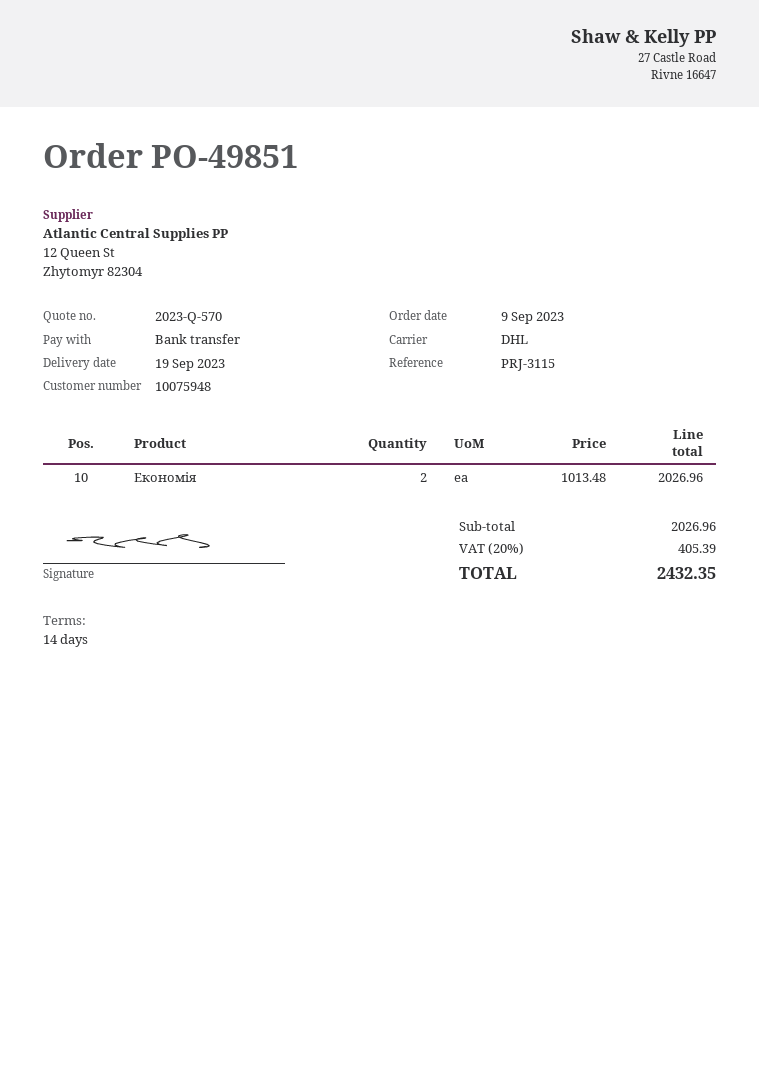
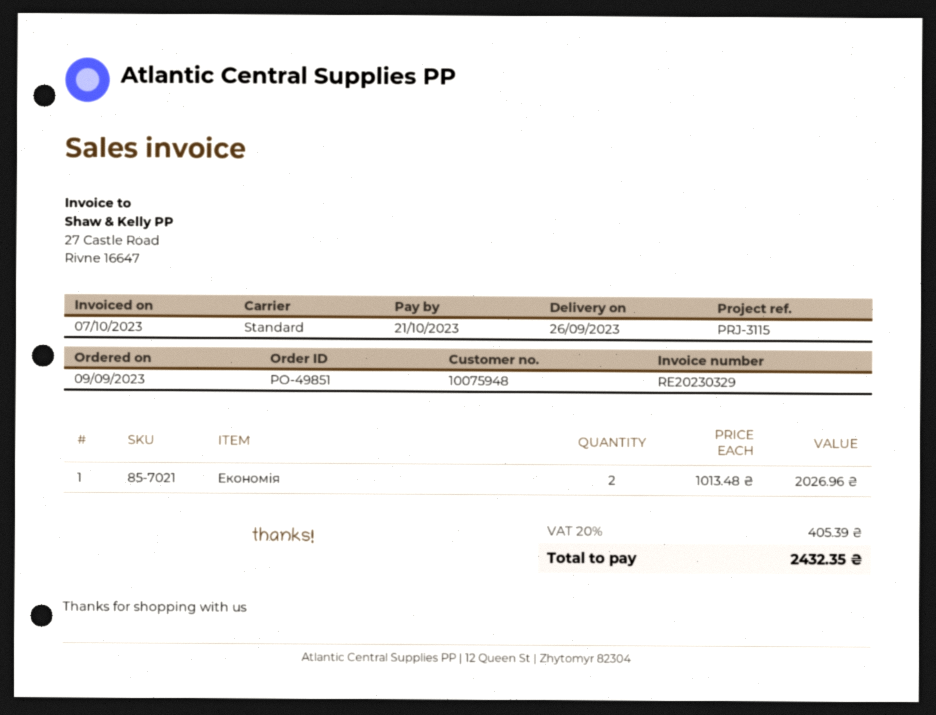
delivery date: 2023-09-19 -> 2023-09-26
shipping method: DHL -> standard

